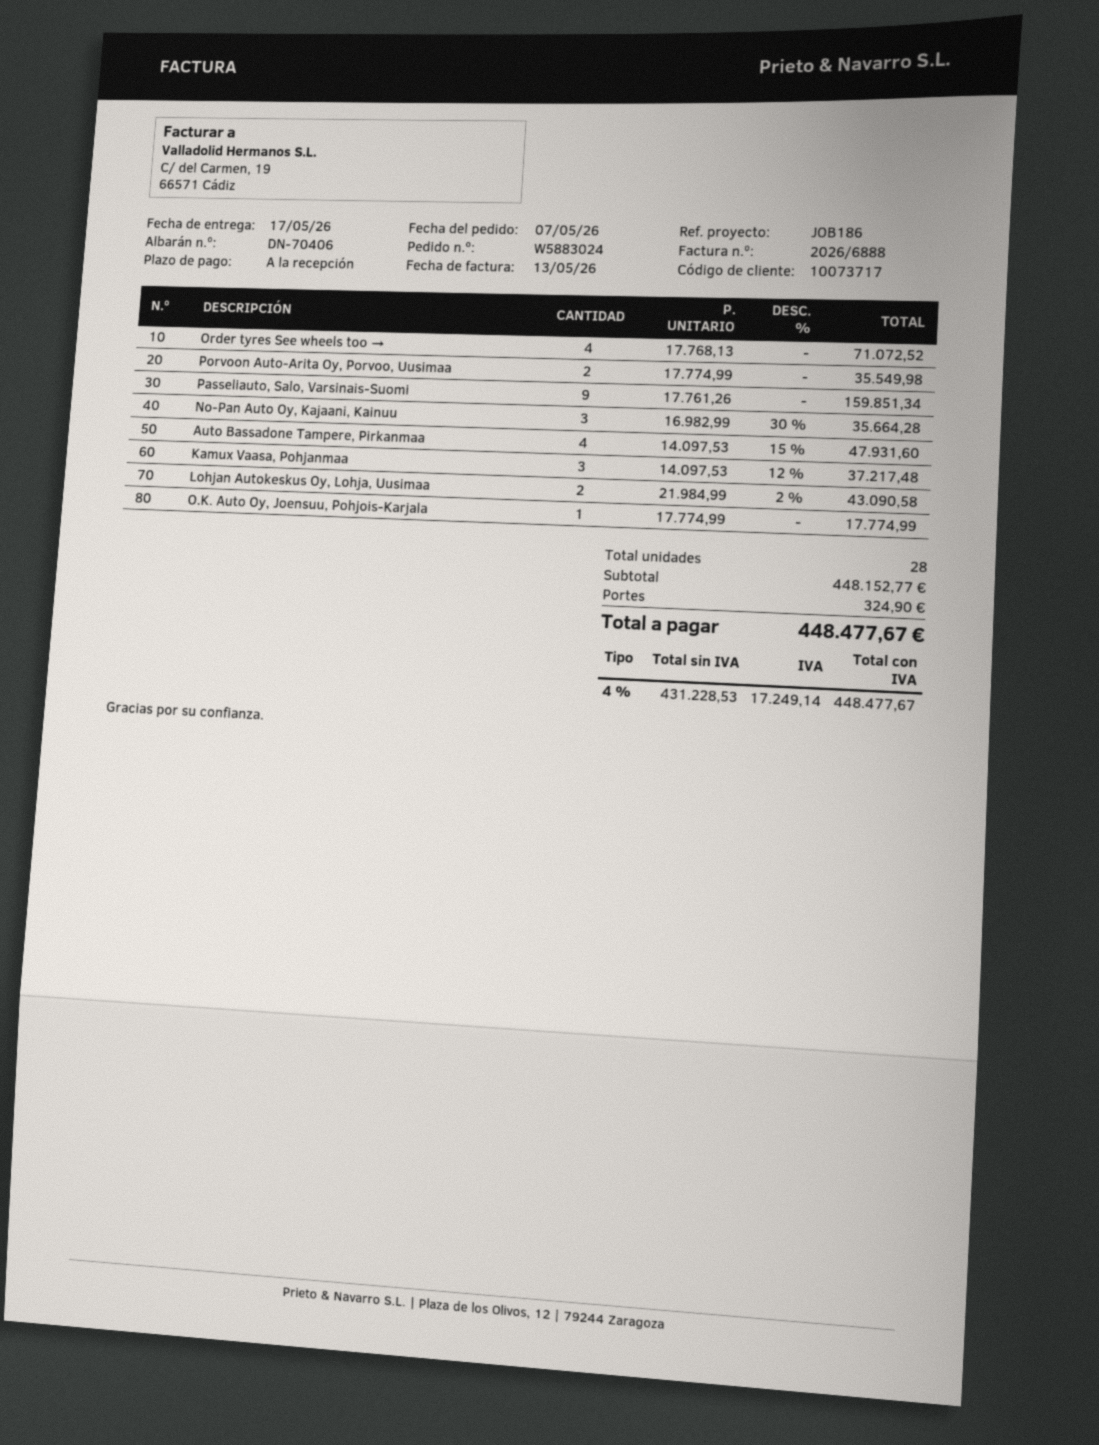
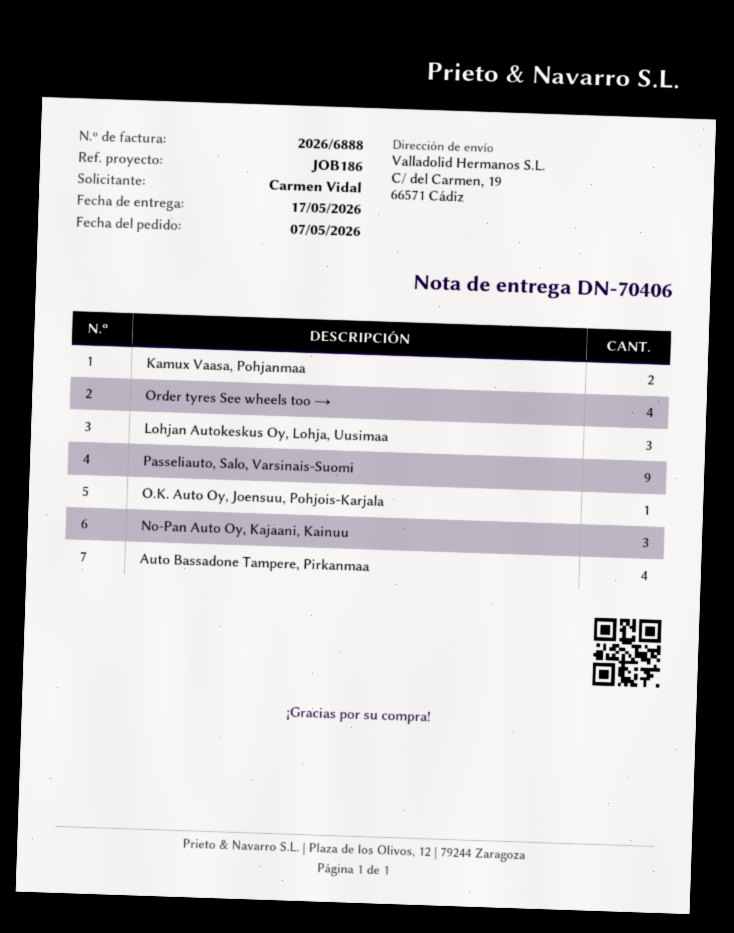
Porvoon Auto-Arita Oy, Porvoo, Uusimaa: 2 -> none
Kamux Vaasa, Pohjanmaa: 3 -> 2
Lohjan Autokeskus Oy, Lohja, Uusimaa: 2 -> 3

